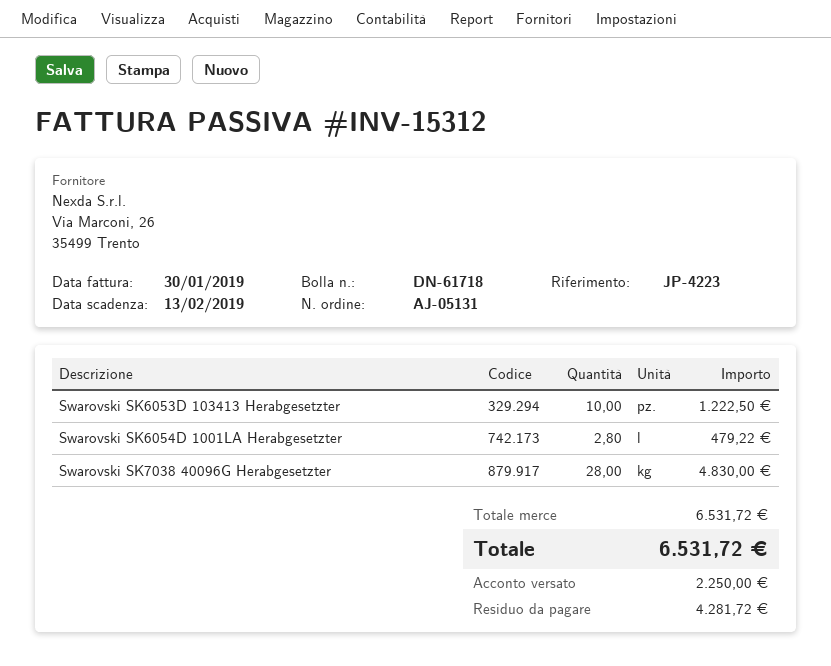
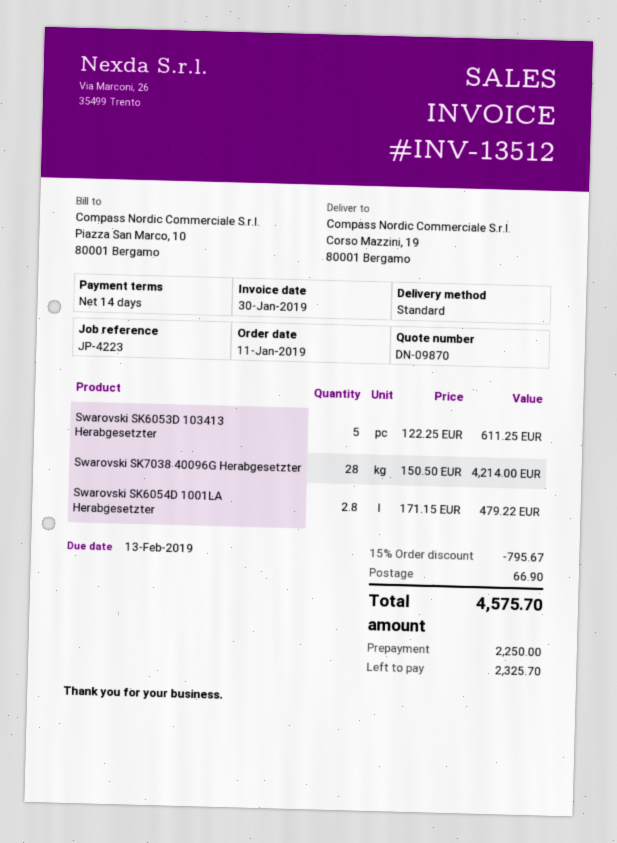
invoice number: INV-15312 -> INV-13512
Swarovski SK6053D 103413 Herabgesetzter: 10 for 1222.50 -> 5 for 611.25
Swarovski SK7038 40096G Herabgesetzter: 28 for 4830.00 -> 28 for 4214.00
discount: none -> 15% = 795.67
shipping: none -> 66.90
total: 6531.72 -> 4575.70
balance: 4281.72 -> 2325.70

